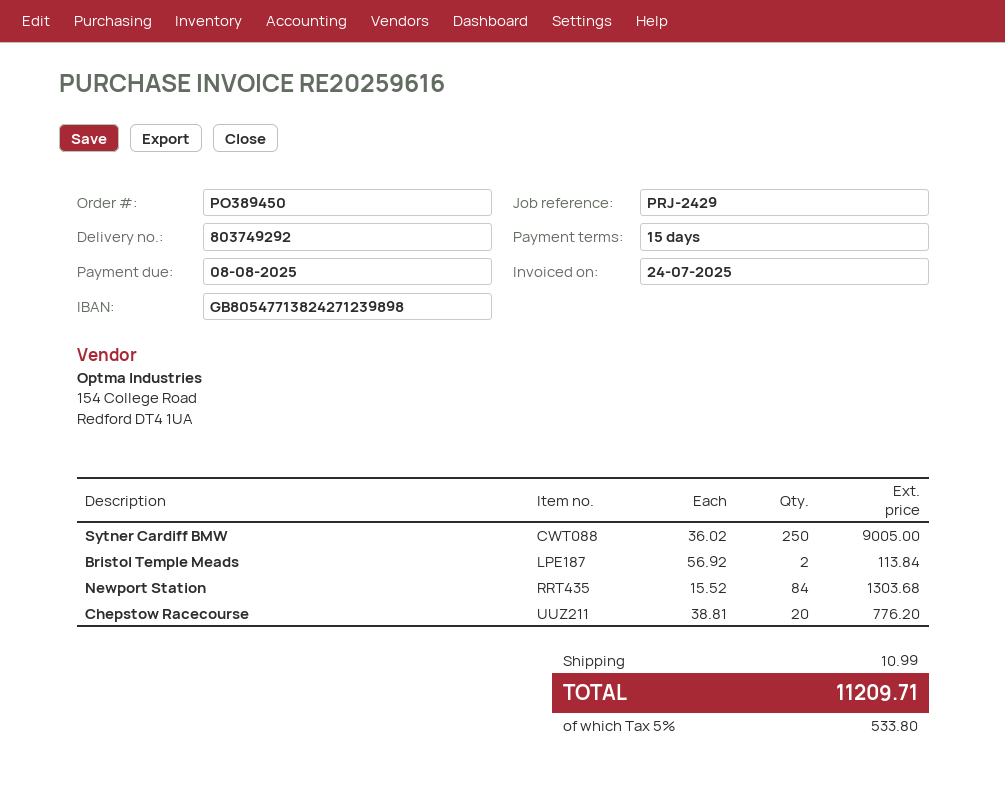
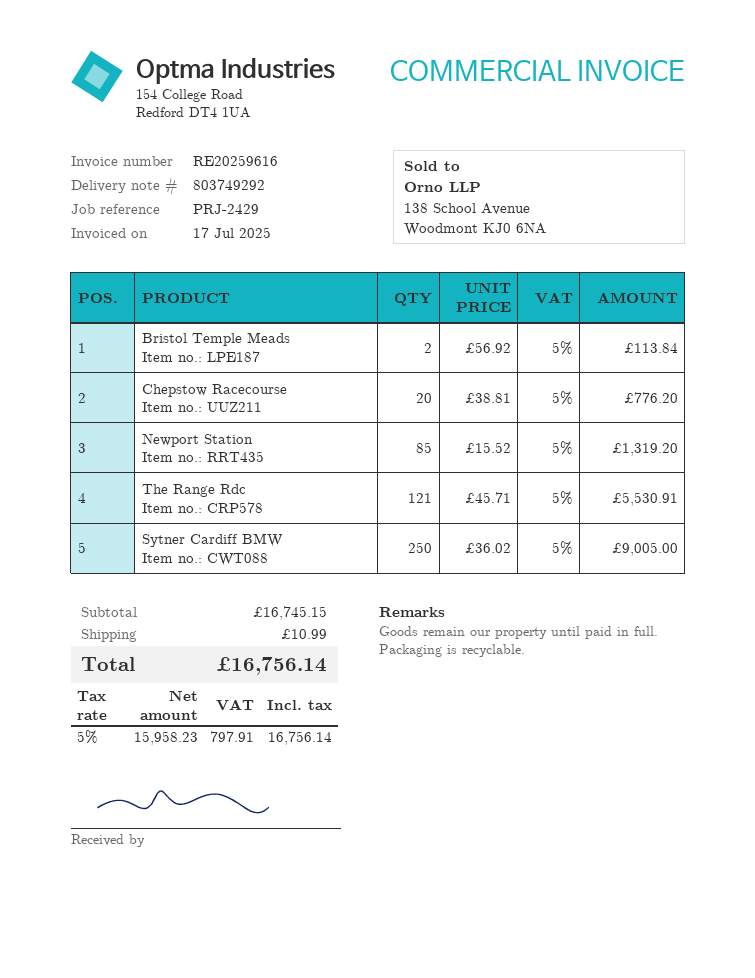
invoice date: 2025-07-24 -> 2025-07-17
Newport Station: 84 x 15.52 = 1303.68 -> 85 x 15.52 = 1319.20
The Range Rdc: none -> 121 x 45.71 = 5530.91
tax: 5% = 533.80 -> 5% = 797.91
total: 11209.71 -> 16756.14

